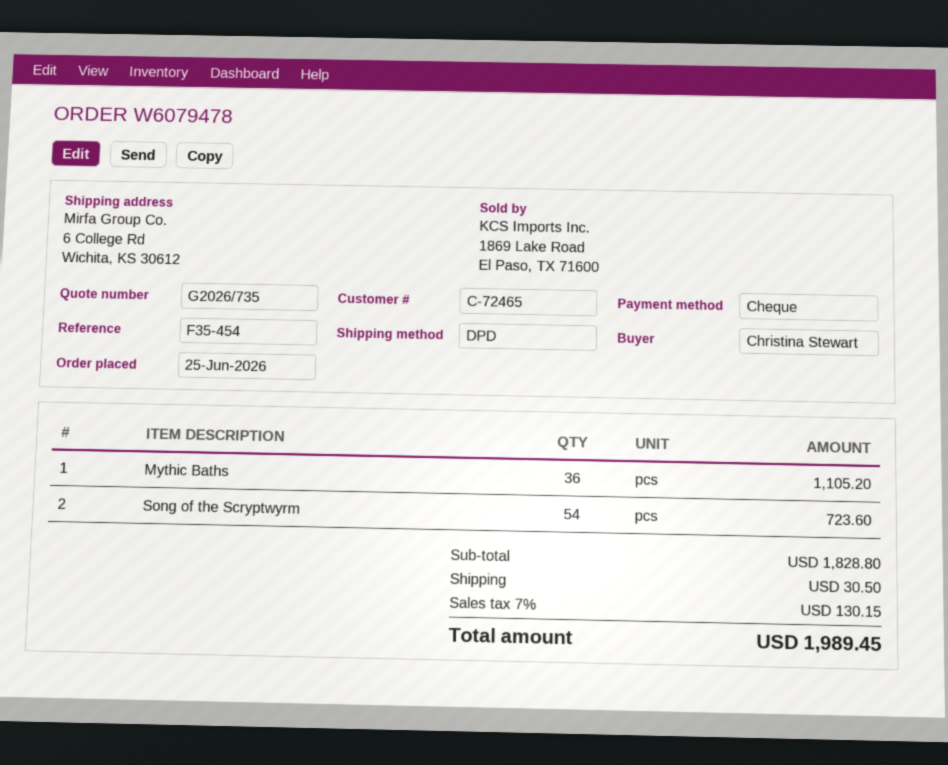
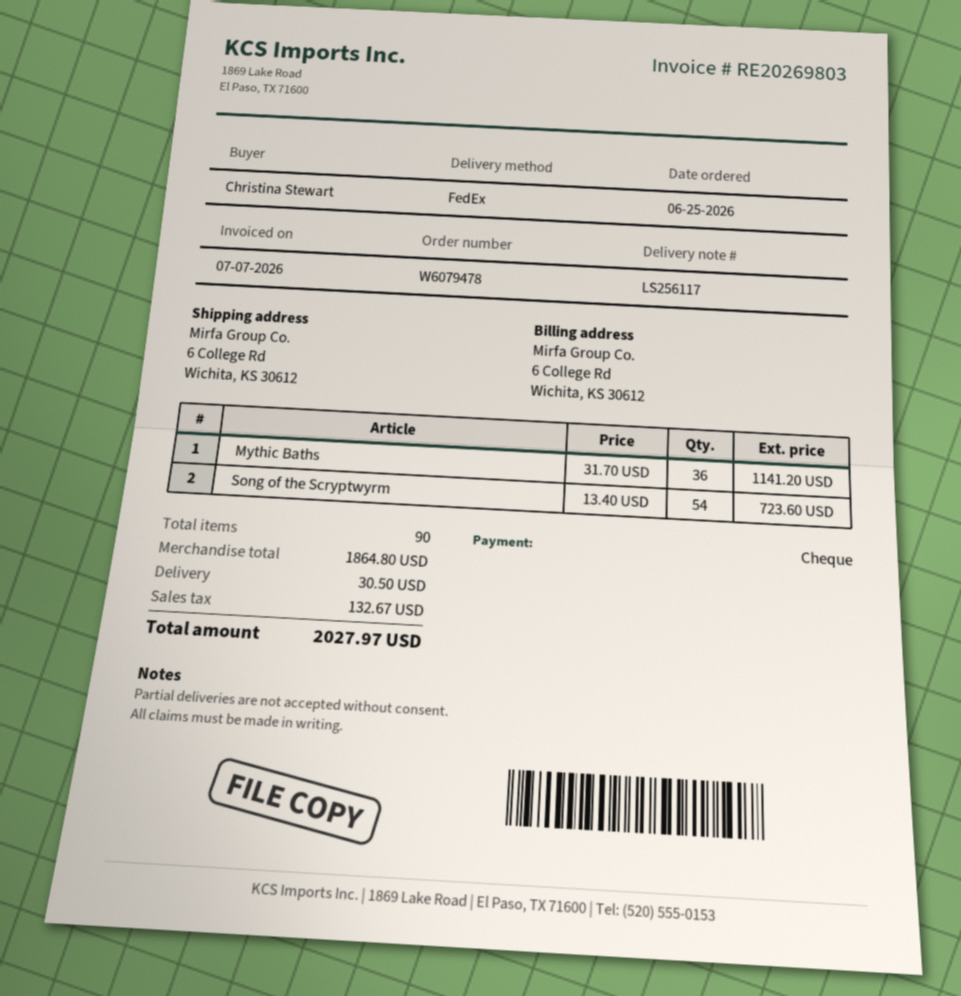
shipping method: DPD -> FedEx
Mythic Baths: 36 for 1105.20 -> 36 for 1141.20
subtotal: 1828.80 -> 1864.80
tax: 130.15 -> 132.67
total: 1989.45 -> 2027.97

